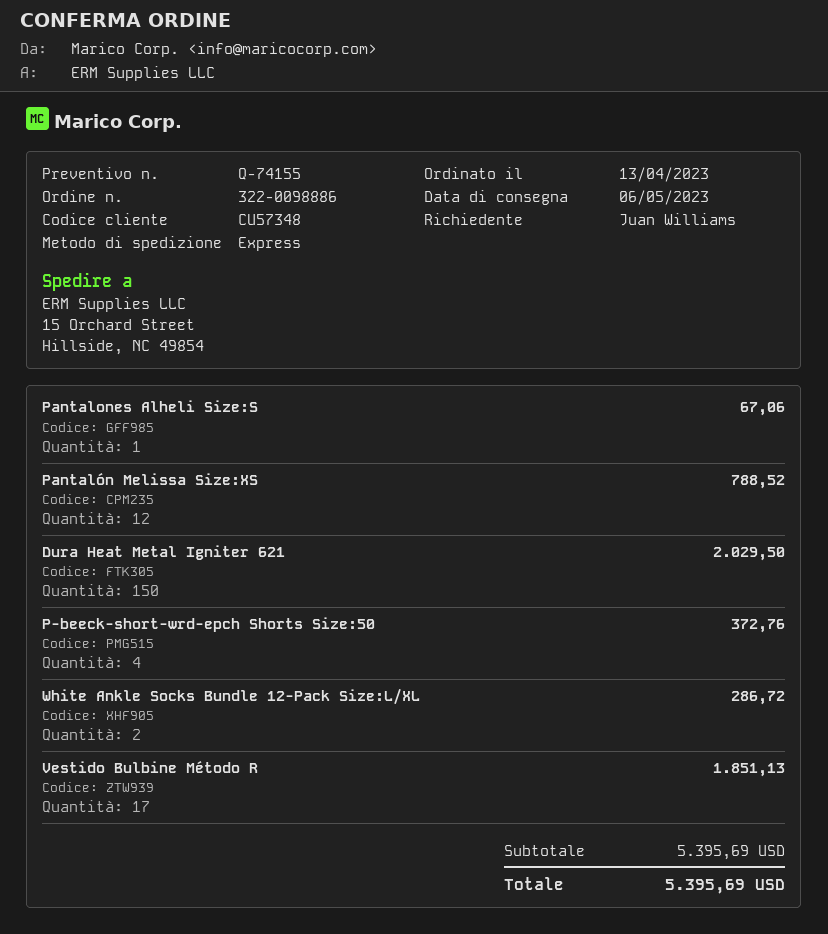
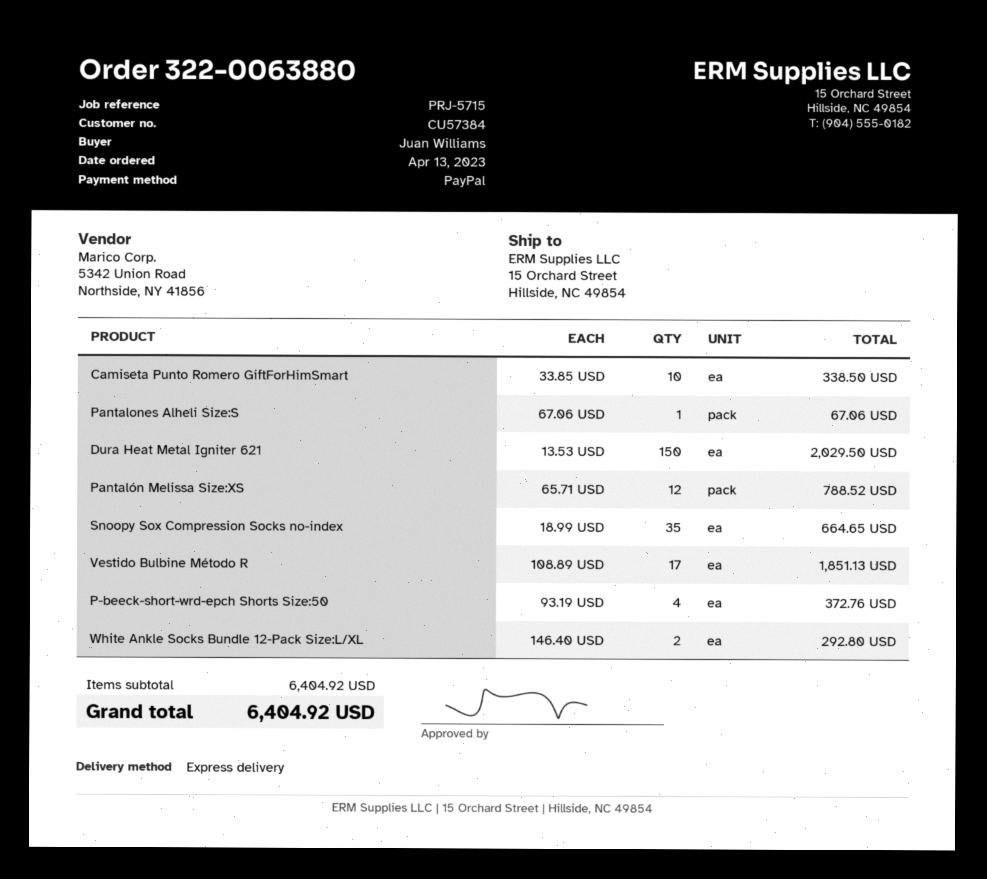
order number: 322-0098886 -> 322-0063880
customer number: CU57348 -> CU57384
White Ankle Socks Bundle 12-Pack Size:L/XL: 2 for 286.72 -> 2 for 292.80
Camiseta Punto Romero GiftForHimSmart: none -> 10 for 338.50
Snoopy Sox Compression Socks no-index: none -> 35 for 664.65
subtotal: 5395.69 -> 6404.92
total: 5395.69 -> 6404.92

